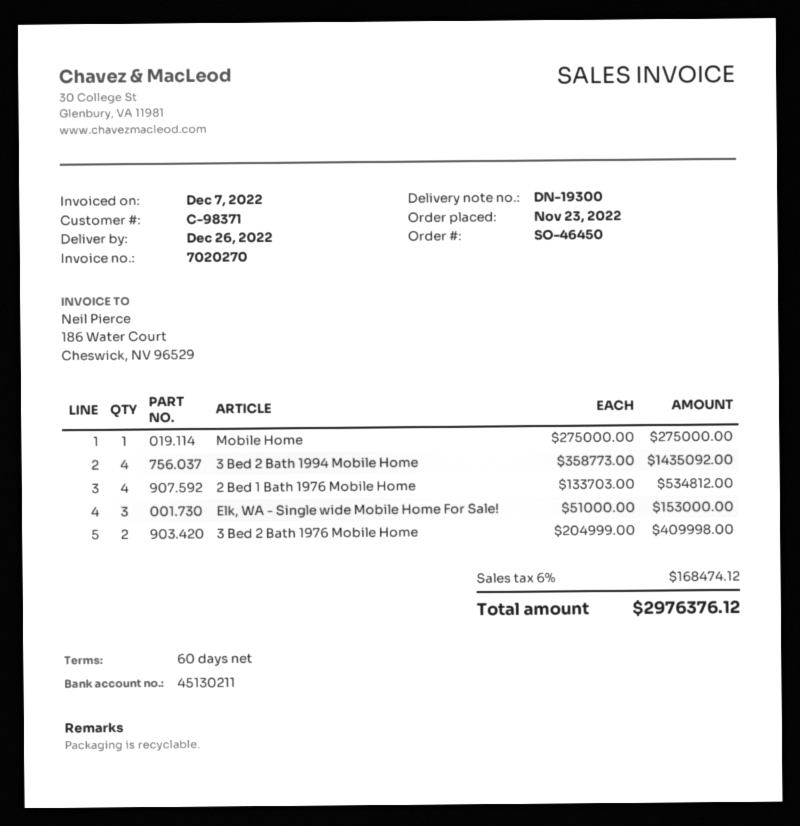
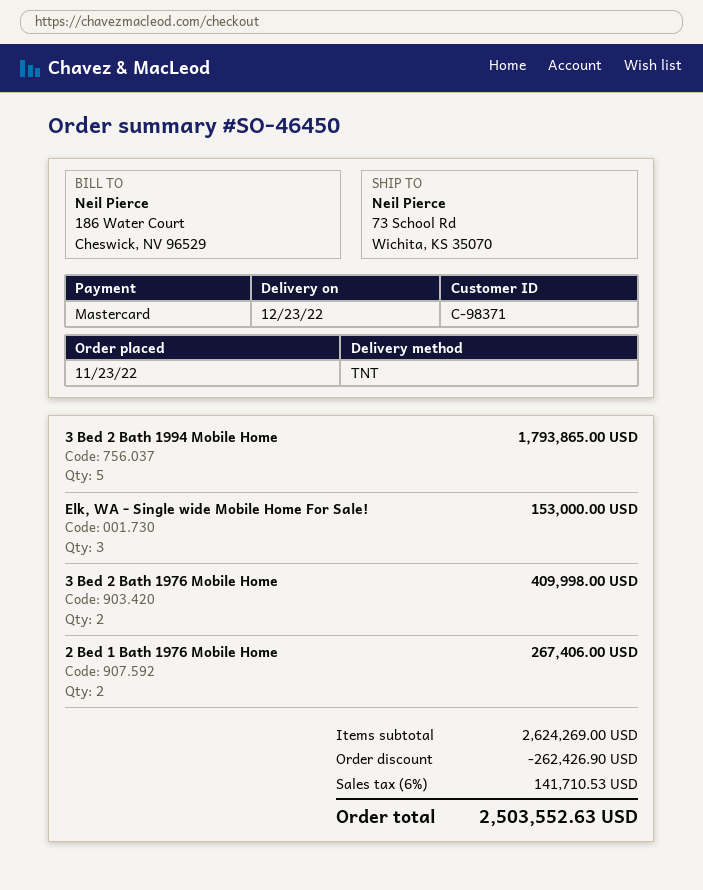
delivery date: 2022-12-26 -> 2022-12-23
Mobile Home: 1 for 275000.00 -> none
3 Bed 2 Bath 1994 Mobile Home: 4 for 1435092.00 -> 5 for 1793865.00
2 Bed 1 Bath 1976 Mobile Home: 4 for 534812.00 -> 2 for 267406.00
discount: none -> 262426.90
tax: 6% = 168474.12 -> 6% = 141710.53
total: 2976376.12 -> 2503552.63

